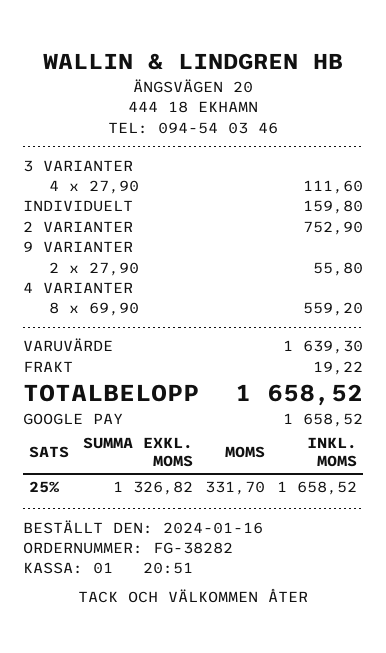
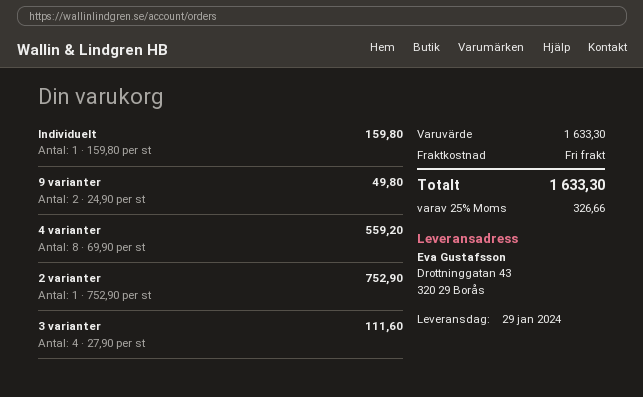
9 VARIANTER: 2 x 27.90 = 55.80 -> 2 x 24.90 = 49.80
subtotal: 1639.30 -> 1633.30
shipping: 19.22 -> 0.00
tax: 25% = 331.70 -> 25% = 326.66
total: 1658.52 -> 1633.30

